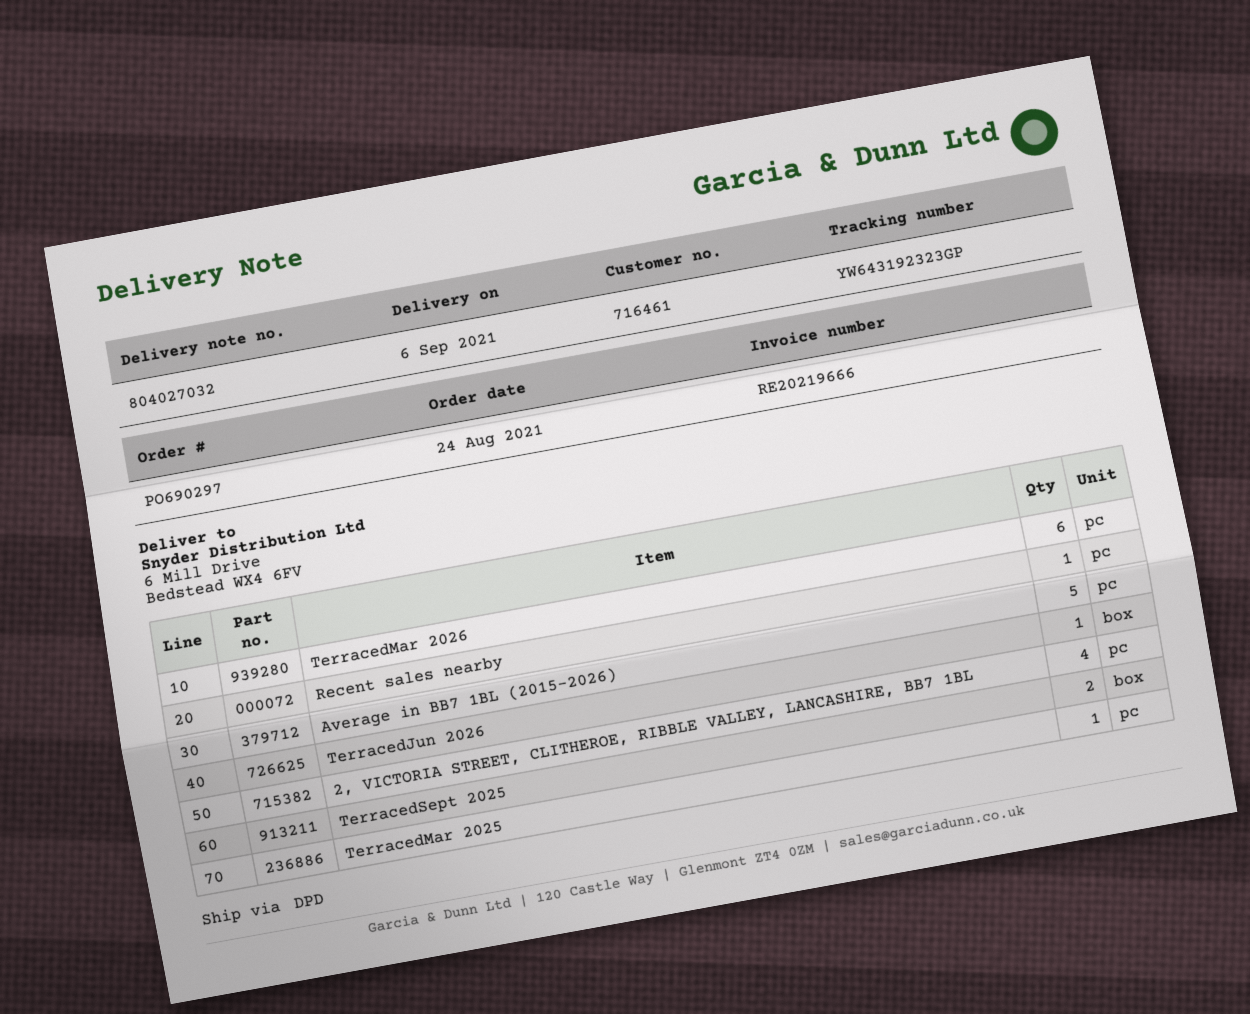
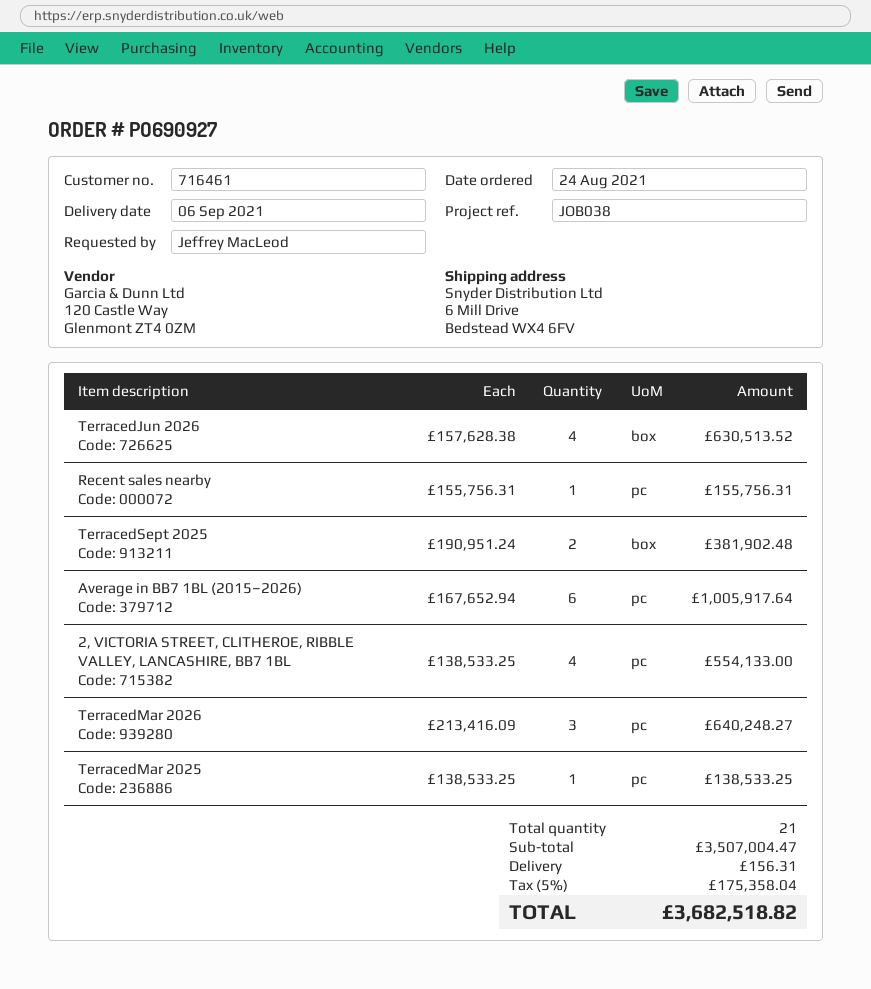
order number: PO690297 -> PO690927
TerracedMar 2026: 6 -> 3
Average in BB7 1BL (2015–2026): 5 -> 6
TerracedJun 2026: 1 -> 4

